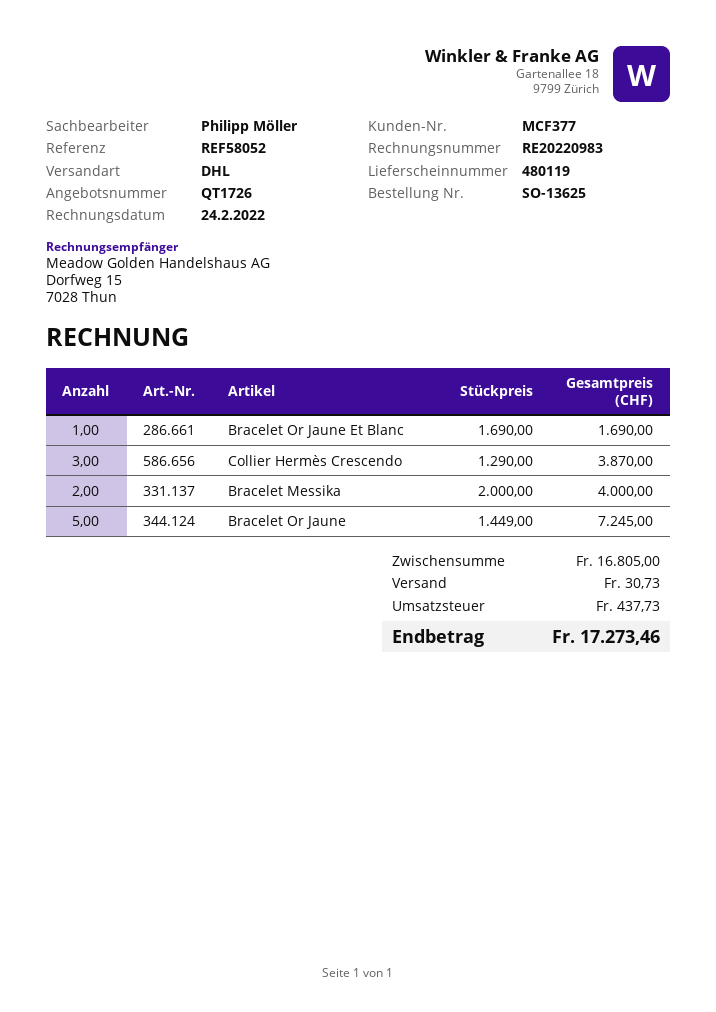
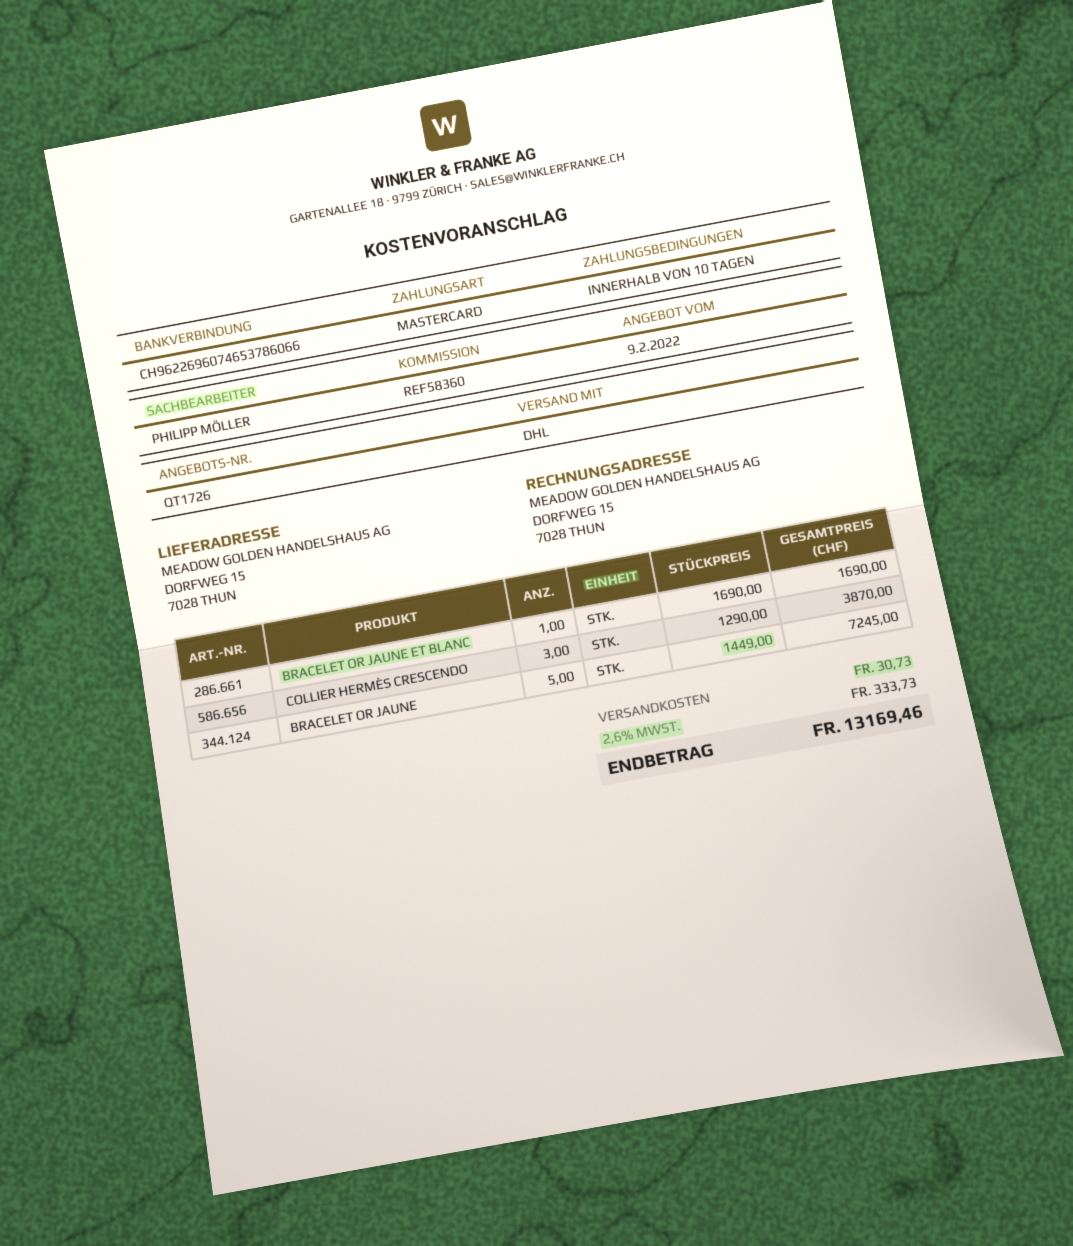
reference: REF58052 -> REF58360
Bracelet Messika: 2 x 2000.00 = 4000.00 -> none
tax: 437.73 -> 333.73
total: 17273.46 -> 13169.46

